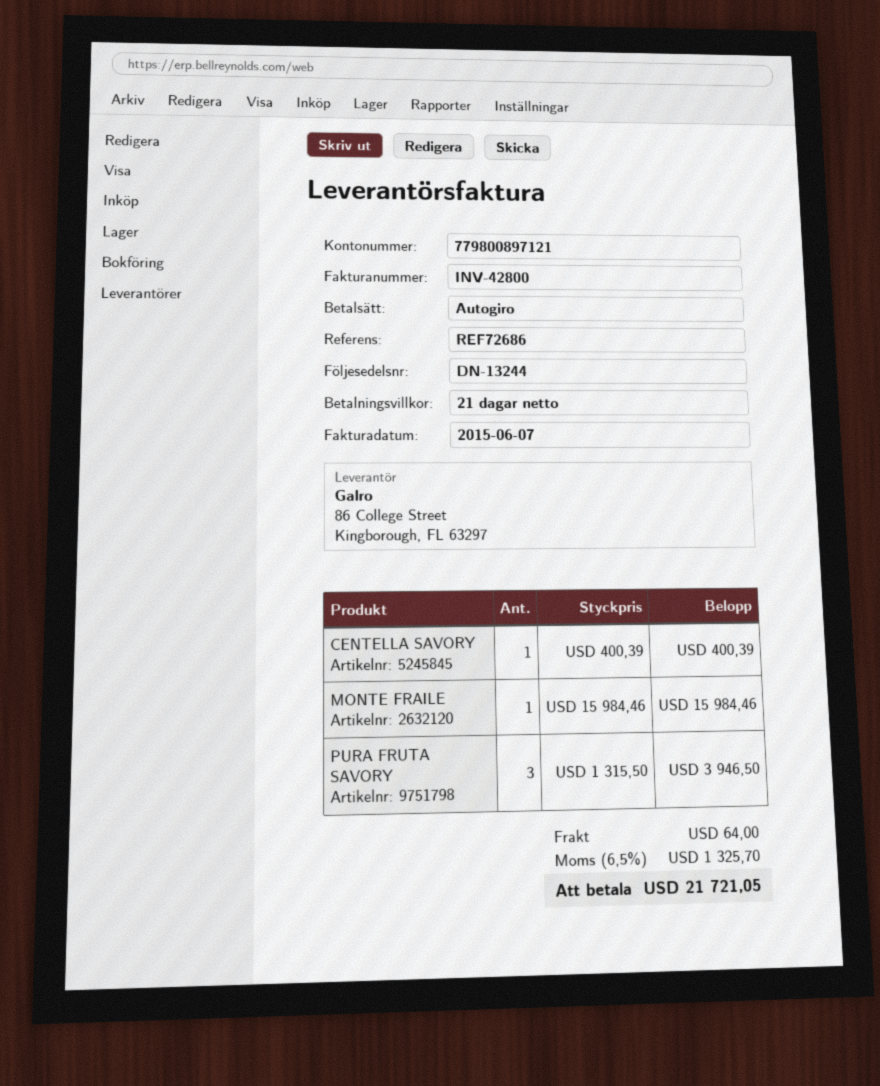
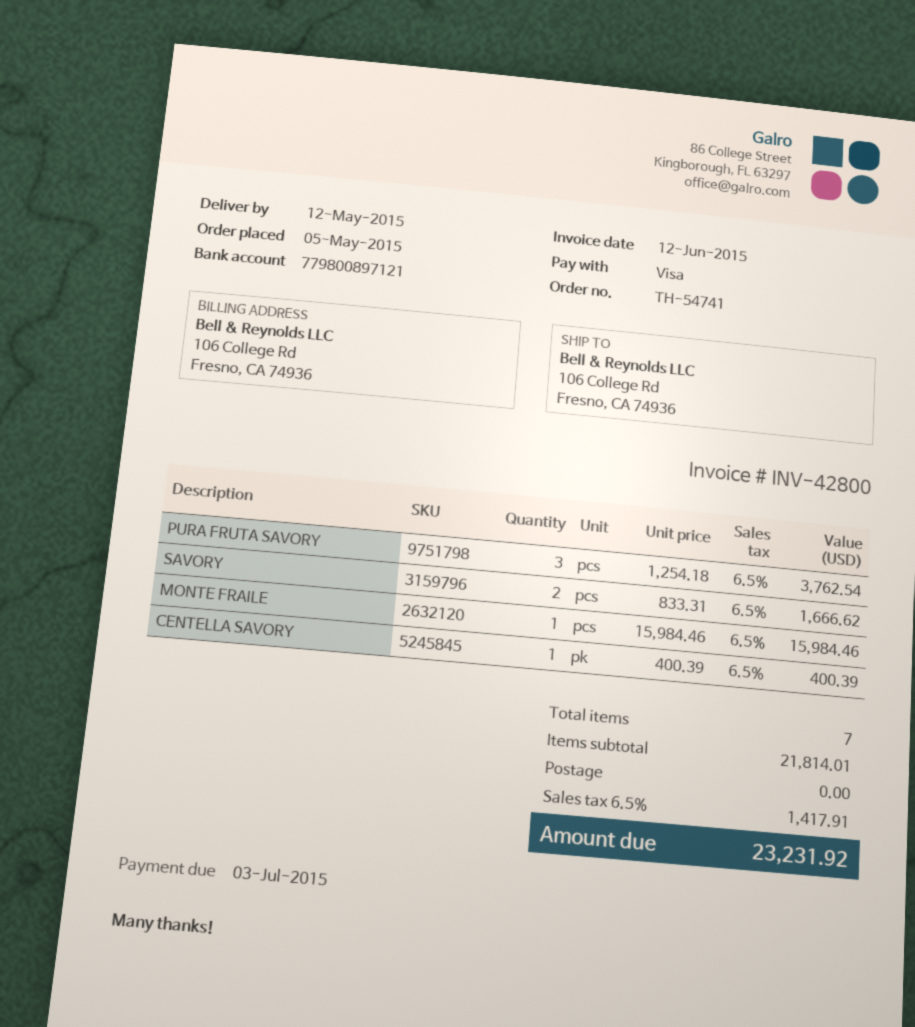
invoice date: 2015-06-07 -> 2015-06-12
payment method: direct debit -> Visa
PURA FRUTA SAVORY: 3 x 1315.50 = 3946.50 -> 3 x 1254.18 = 3762.54
SAVORY: none -> 2 x 833.31 = 1666.62
shipping: 64.00 -> 0.00
tax: 6.5% = 1325.70 -> 6.5% = 1417.91
total: 21721.05 -> 23231.92

